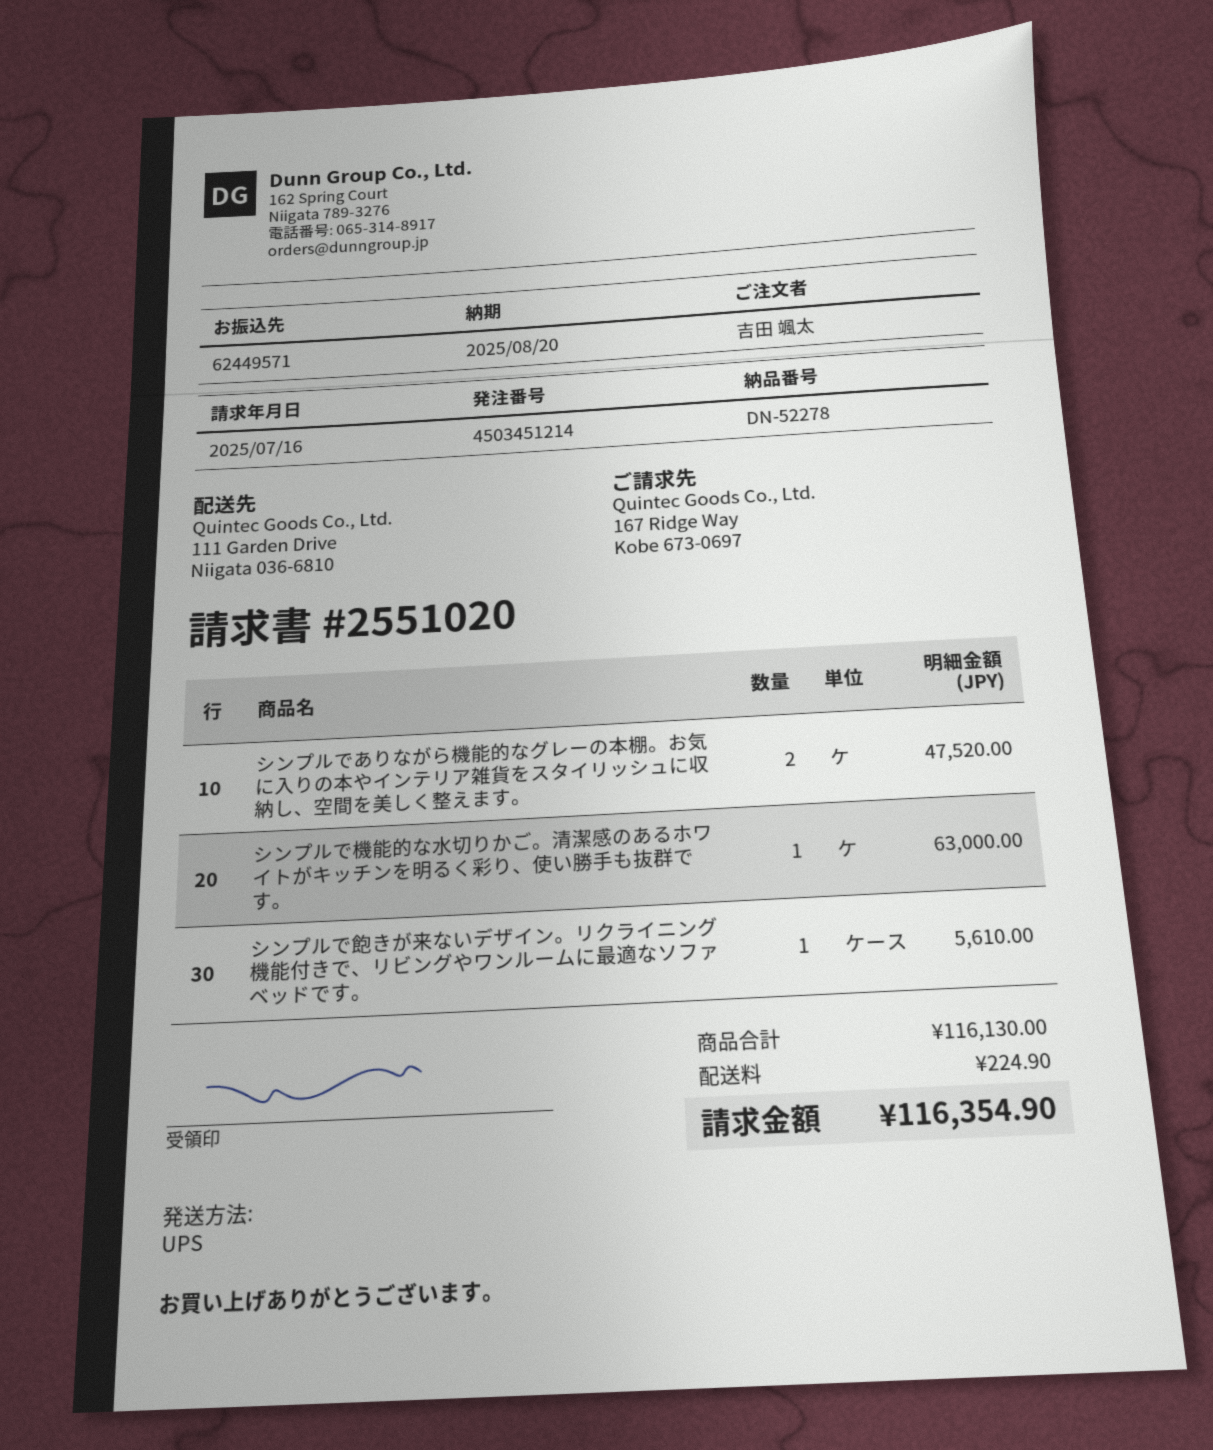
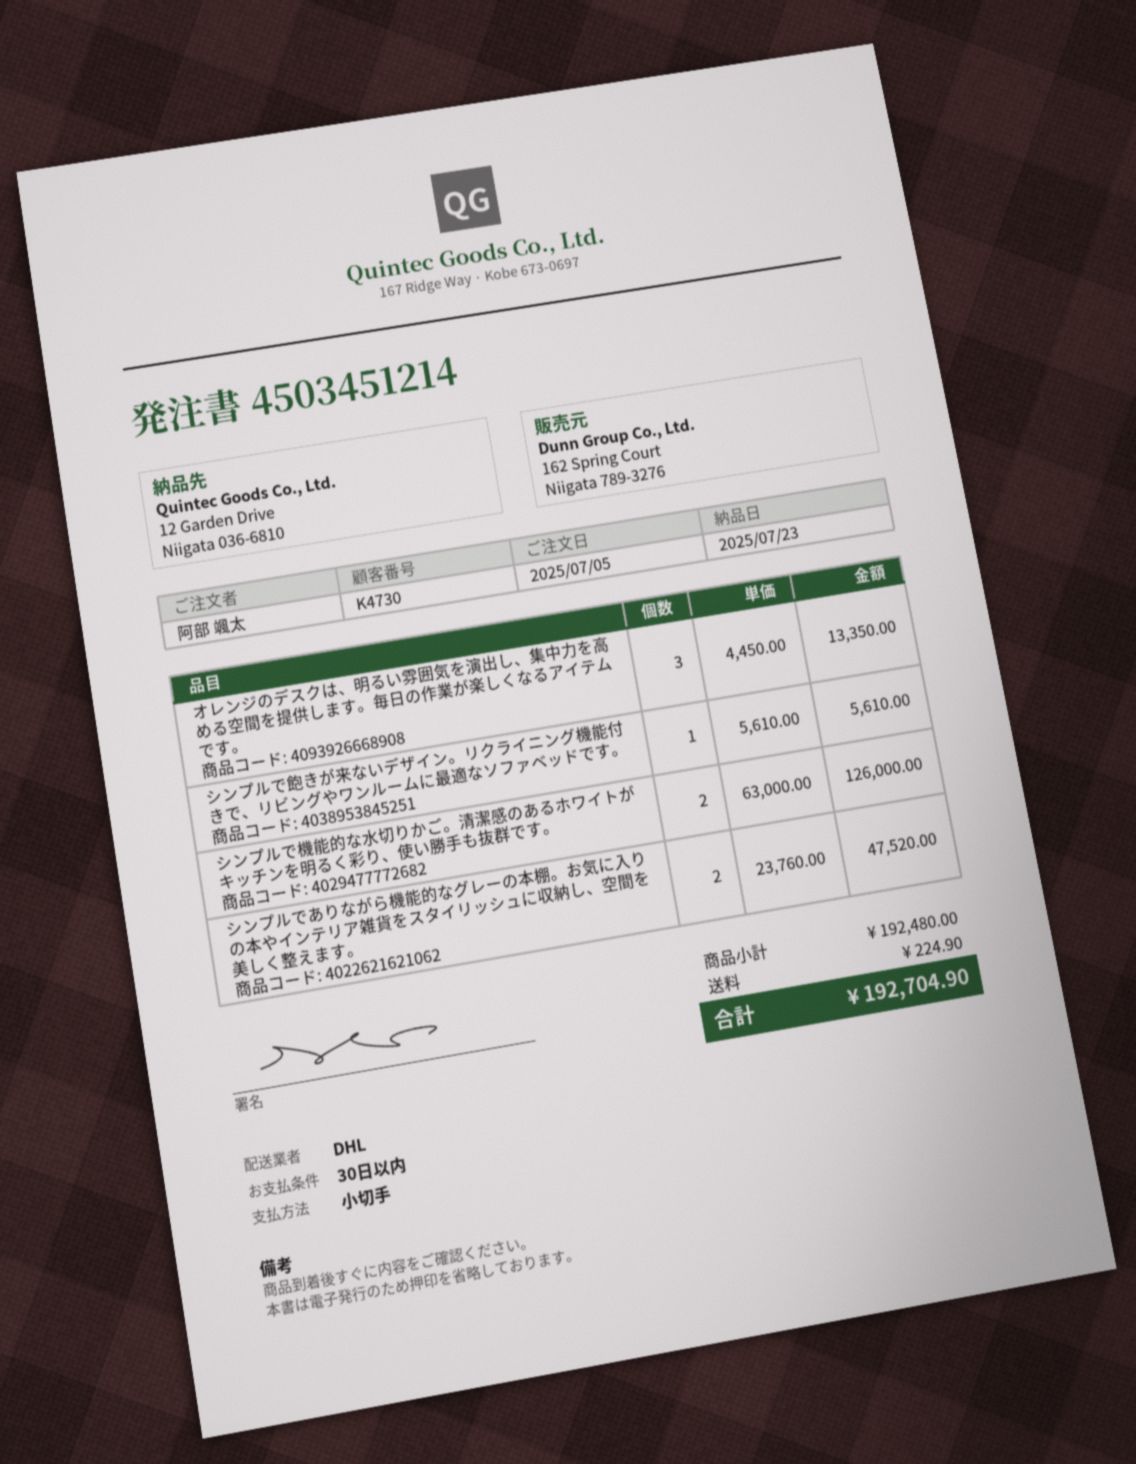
delivery date: 2025-08-20 -> 2025-07-23
ordered by: 吉田 颯太 -> 阿部 颯太
shipping method: UPS -> DHL
ship to: 111 Garden Drive, Niigata 036-6810 -> 12 Garden Drive, Niigata 036-6810
シンプルで機能的な水切りかご。清潔感のあるホワイトがキッチンを明るく彩り、使い勝手も抜群です。: 1 for 63000.00 -> 2 for 126000.00
オレンジのデスクは、明るい雰囲気を演出し、集中力を高める空間を提供します。毎日の作業が楽しくなるアイテムです。: none -> 3 for 13350.00
subtotal: 116130.00 -> 192480.00
total: 116354.90 -> 192704.90

